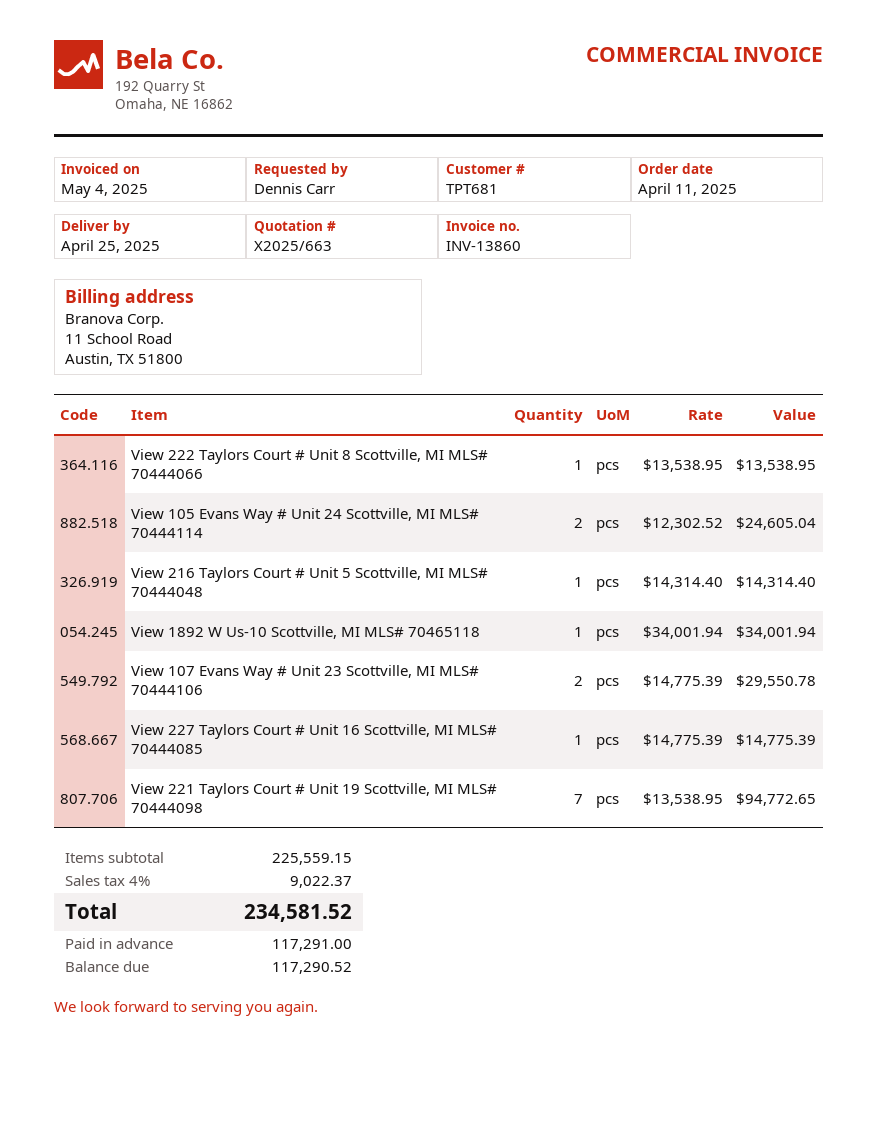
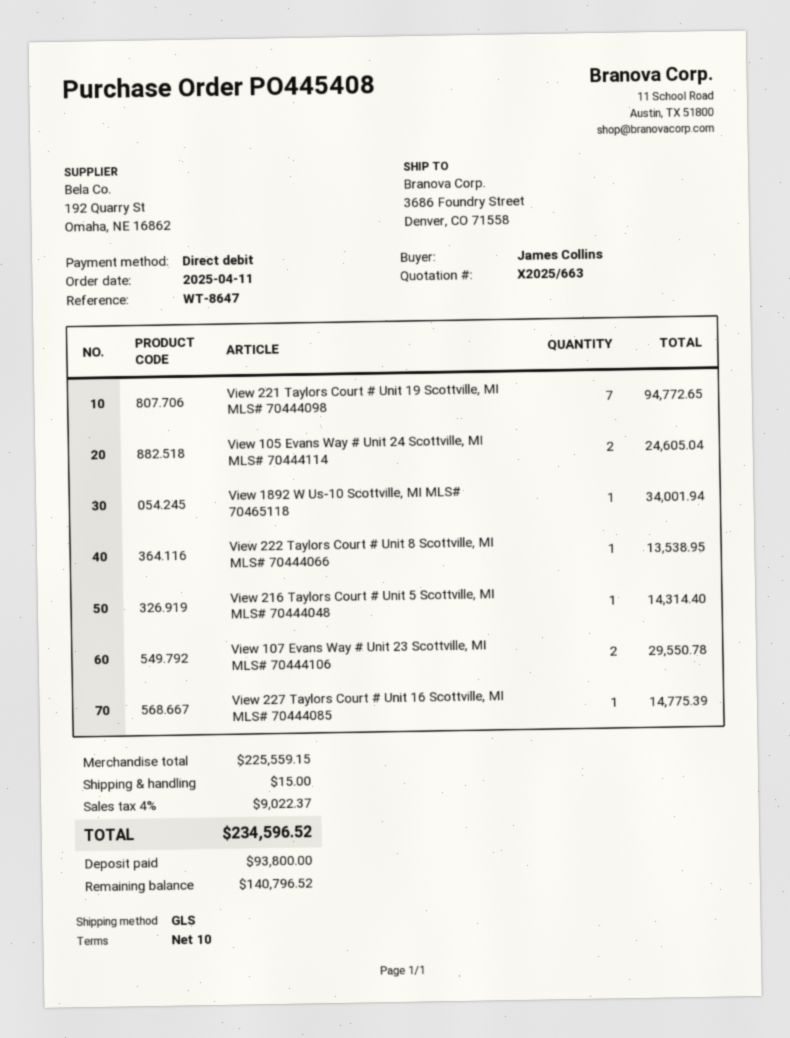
ordered by: Dennis Carr -> James Collins
shipping: none -> 15.00
total: 234581.52 -> 234596.52
deposit: 117291.00 -> 93800.00
balance: 117290.52 -> 140796.52

